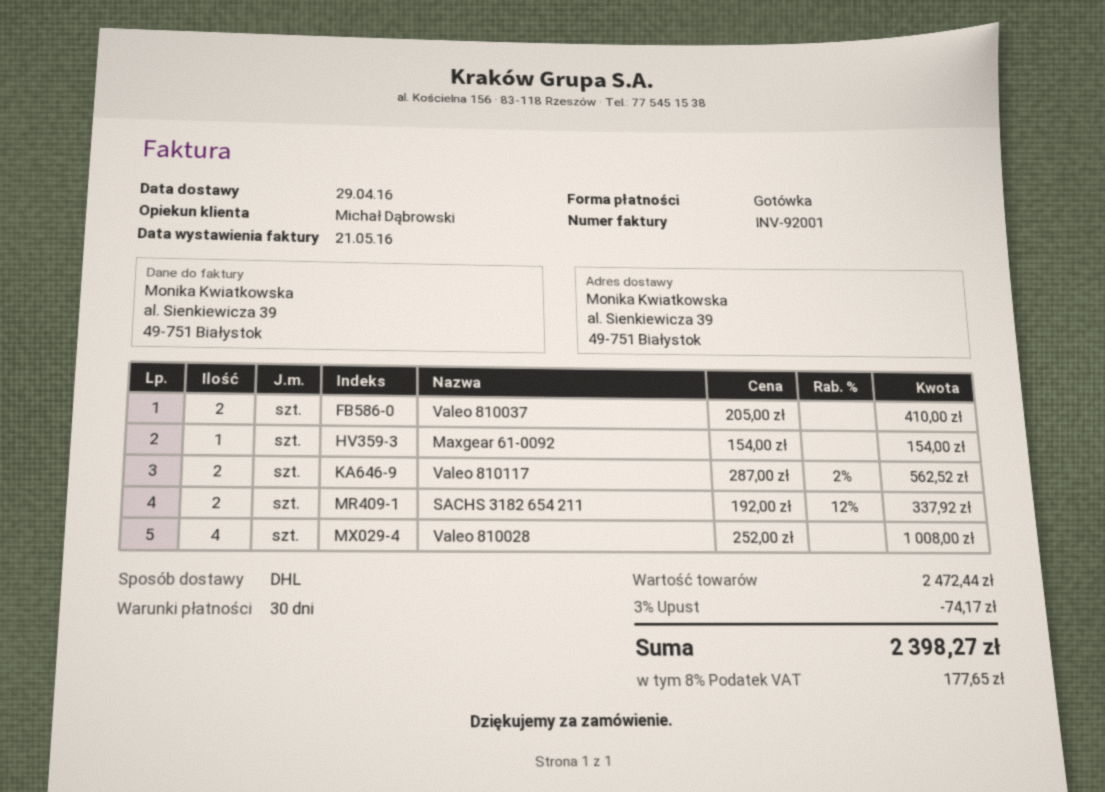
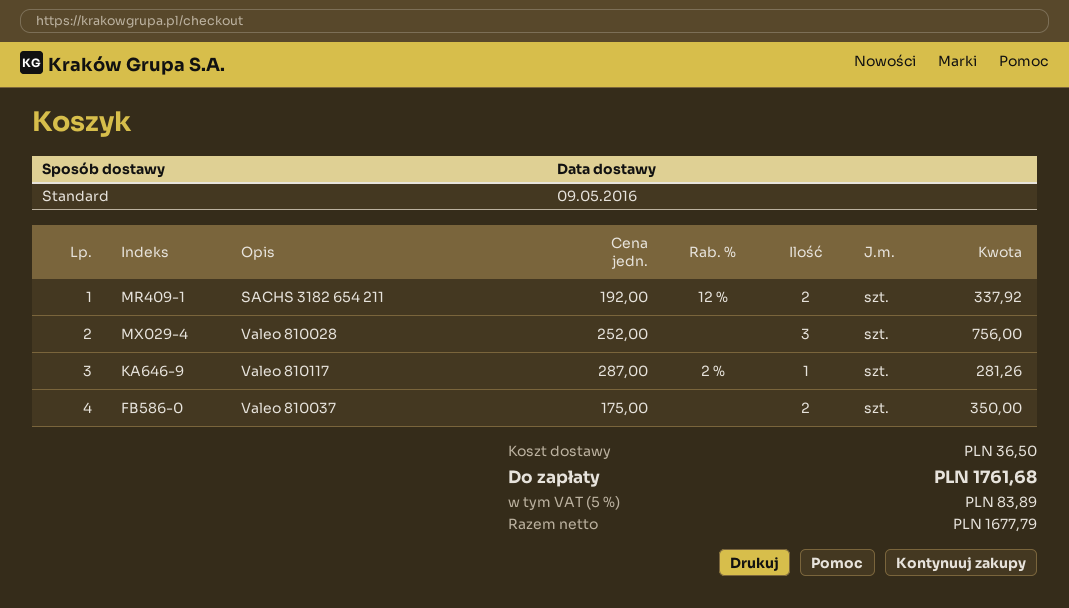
delivery date: 2016-04-29 -> 2016-05-09
shipping method: DHL -> standard
Valeo 810037: 2 x 205.00 = 410.00 -> 2 x 175.00 = 350.00
Maxgear 61-0092: 1 x 154.00 = 154.00 -> none
Valeo 810117: 2 x 287.00 - 2% = 562.52 -> 1 x 287.00 - 2% = 281.26
Valeo 810028: 4 x 252.00 = 1008.00 -> 3 x 252.00 = 756.00
discount: 3% = 74.17 -> none
shipping: none -> 36.50
tax: 8% = 177.65 -> 5% = 83.89
total: 2398.27 -> 1761.68

